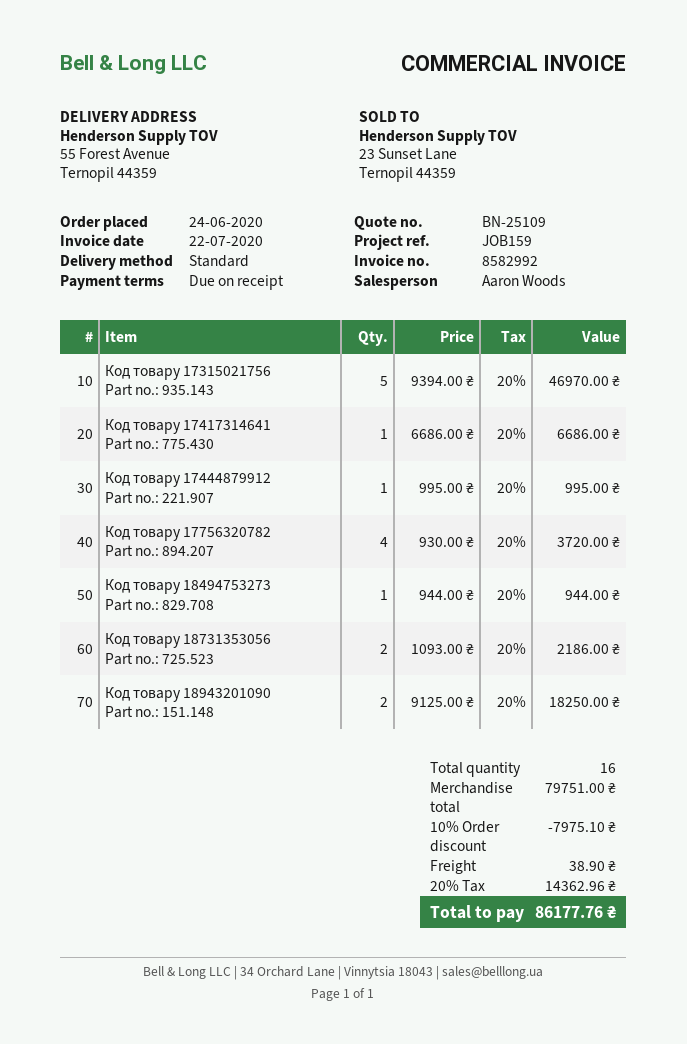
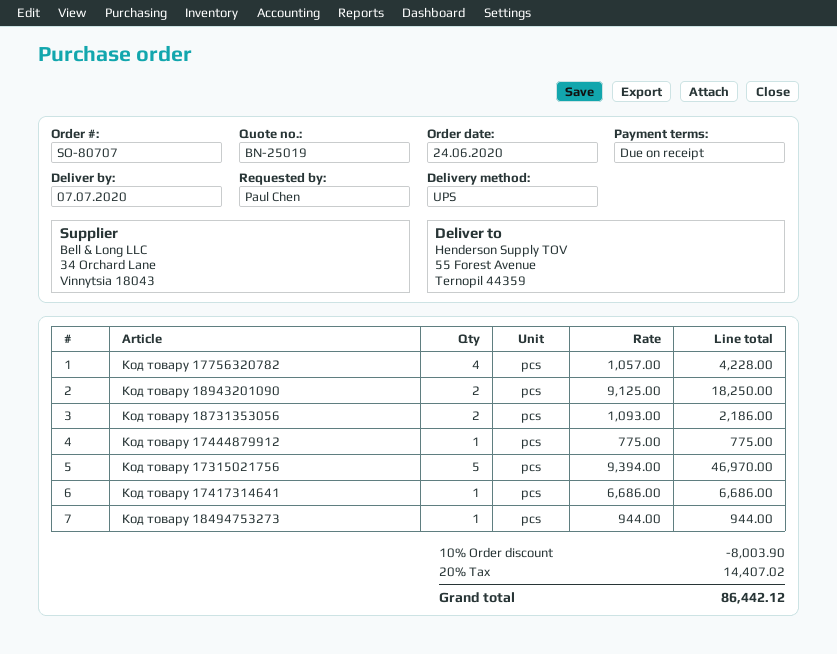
quote number: BN-25109 -> BN-25019
shipping method: standard -> UPS
Код товару 17444879912: 1 x 995.00 = 995.00 -> 1 x 775.00 = 775.00
Код товару 17756320782: 4 x 930.00 = 3720.00 -> 4 x 1057.00 = 4228.00
discount: 10% = 7975.10 -> 10% = 8003.90
shipping: 38.90 -> none
tax: 20% = 14362.96 -> 20% = 14407.02
total: 86177.76 -> 86442.12

